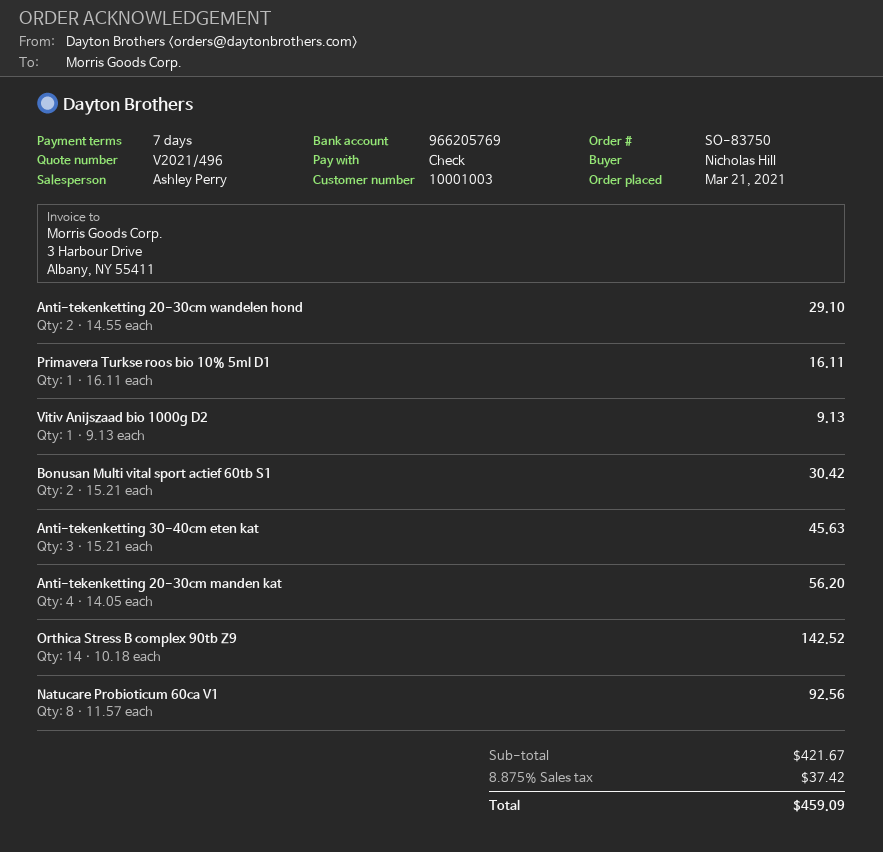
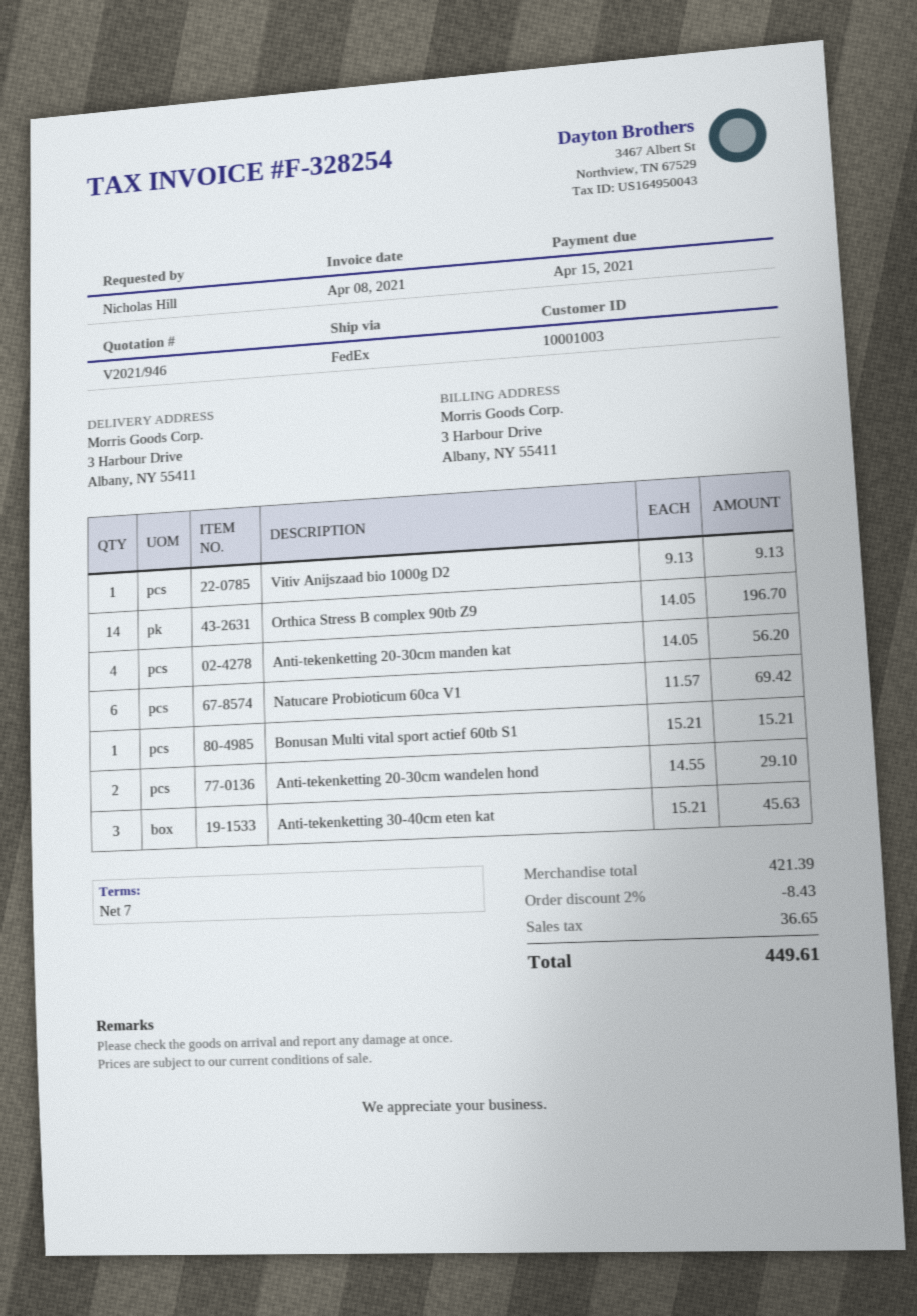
quote number: V2021/496 -> V2021/946
Primavera Turkse roos bio 10% 5ml D1: 1 x 16.11 = 16.11 -> none
Bonusan Multi vital sport actief 60tb S1: 2 x 15.21 = 30.42 -> 1 x 15.21 = 15.21
Orthica Stress B complex 90tb Z9: 14 x 10.18 = 142.52 -> 14 x 14.05 = 196.70
Natucare Probioticum 60ca V1: 8 x 11.57 = 92.56 -> 6 x 11.57 = 69.42
subtotal: 421.67 -> 421.39
discount: none -> 2% = 8.43
tax: 37.42 -> 36.65
total: 459.09 -> 449.61

